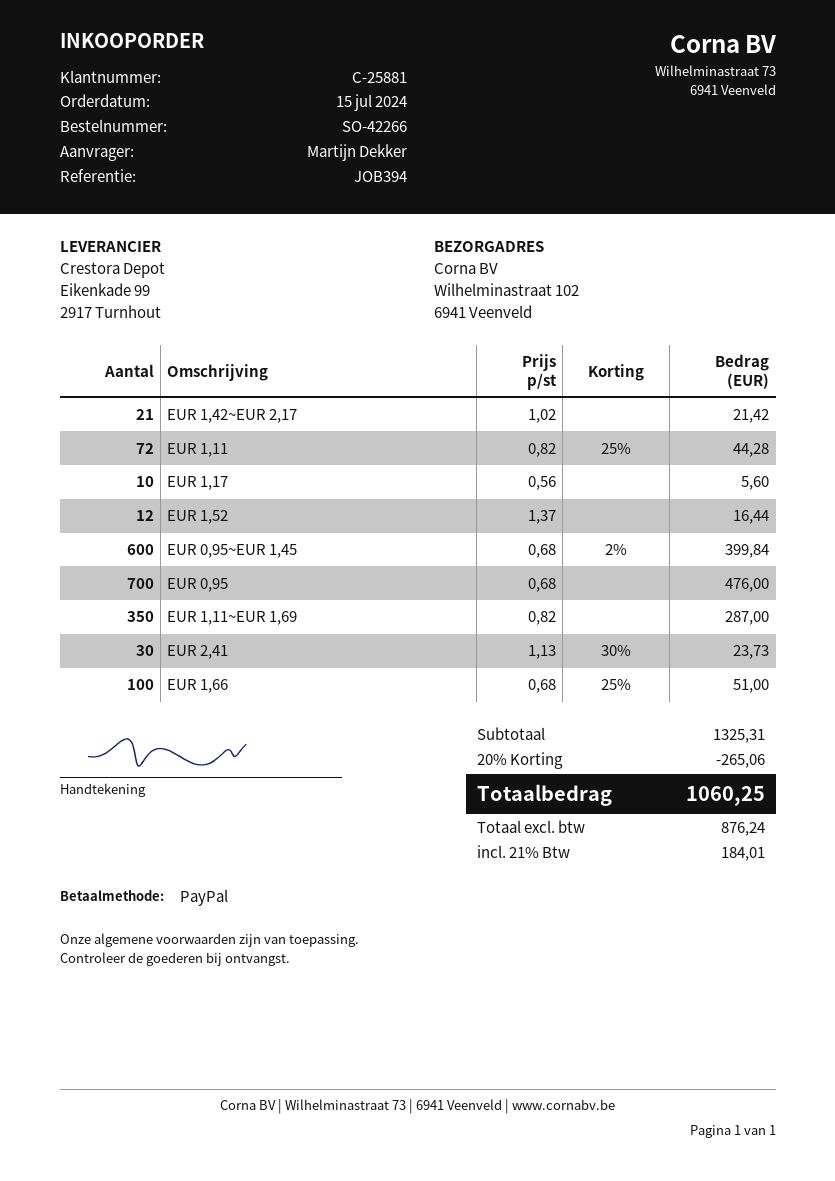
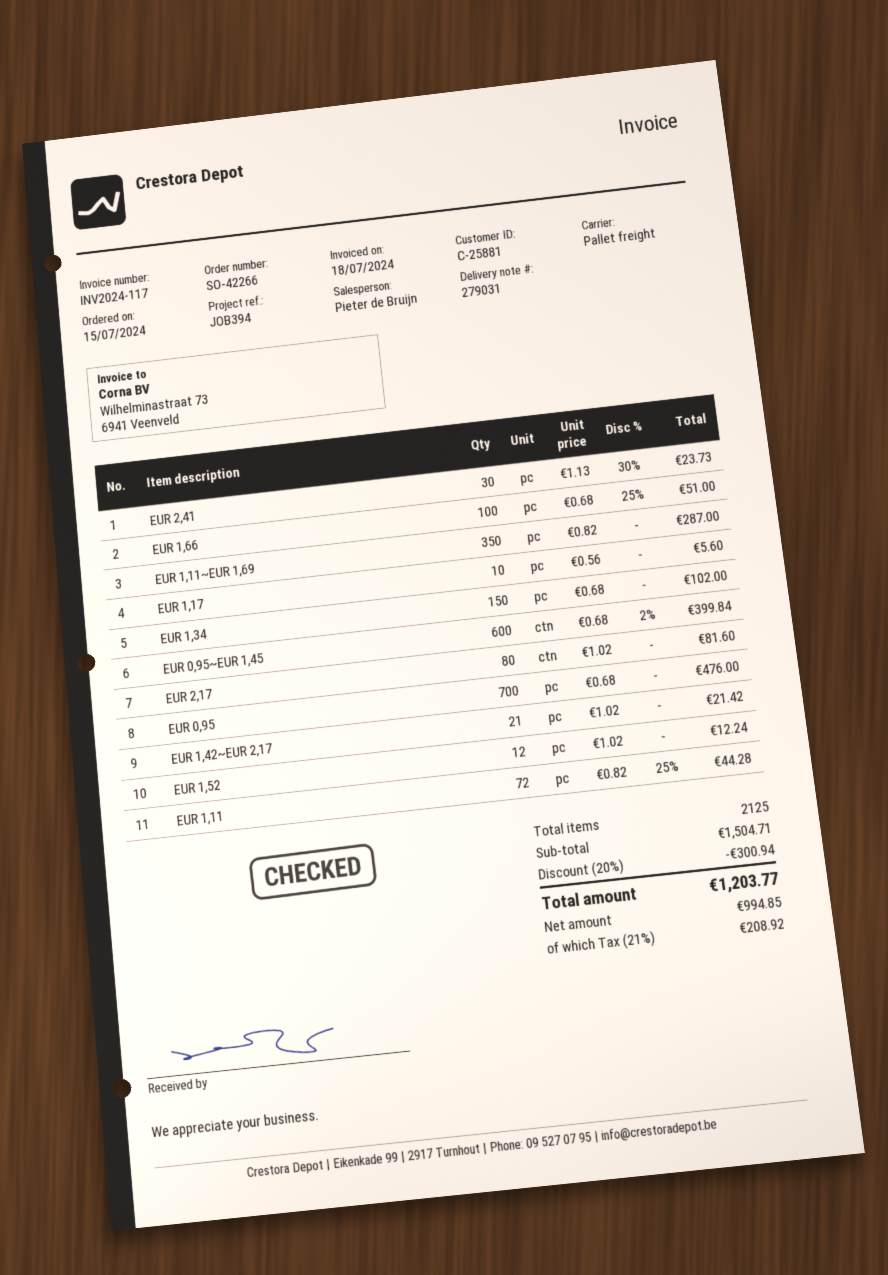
EUR 1,52: 12 x 1.37 = 16.44 -> 12 x 1.02 = 12.24
EUR 1,34: none -> 150 x 0.68 = 102.00
EUR 2,17: none -> 80 x 1.02 = 81.60
subtotal: 1325.31 -> 1504.71
discount: 20% = 265.06 -> 20% = 300.94
net: 876.24 -> 994.85
tax: 21% = 184.01 -> 21% = 208.92
total: 1060.25 -> 1203.77

